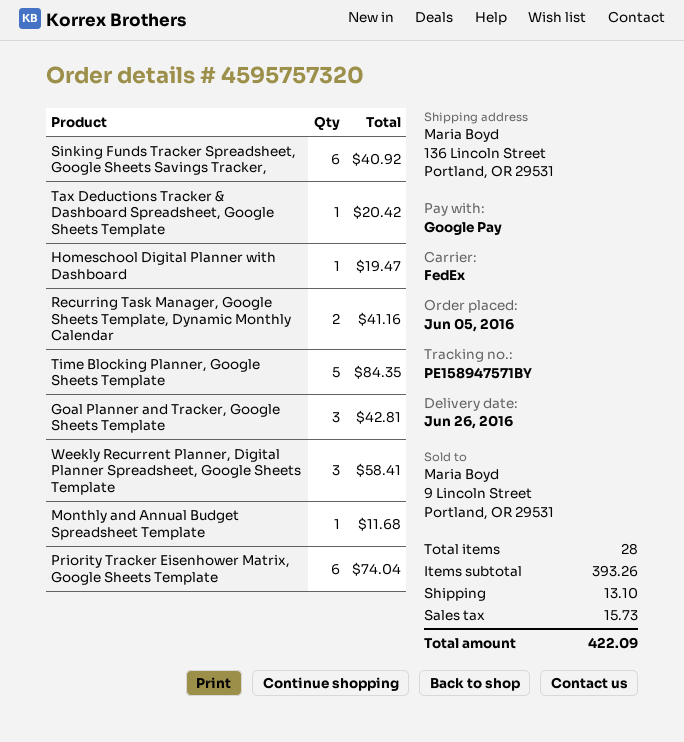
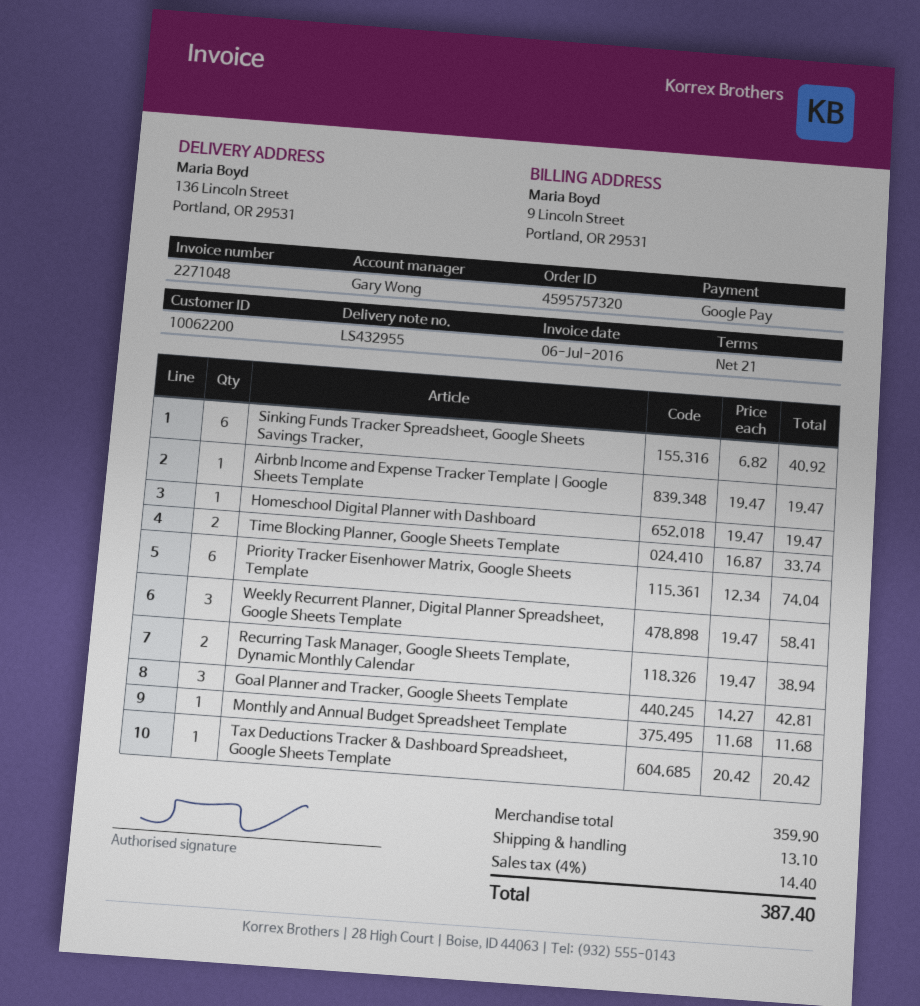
Recurring Task Manager, Google Sheets Template, Dynamic Monthly Calendar: 2 for 41.16 -> 2 for 38.94
Time Blocking Planner, Google Sheets Template: 5 for 84.35 -> 2 for 33.74
Airbnb Income and Expense Tracker Template | Google Sheets Template: none -> 1 for 19.47
subtotal: 393.26 -> 359.90
tax: 15.73 -> 14.40
total: 422.09 -> 387.40

